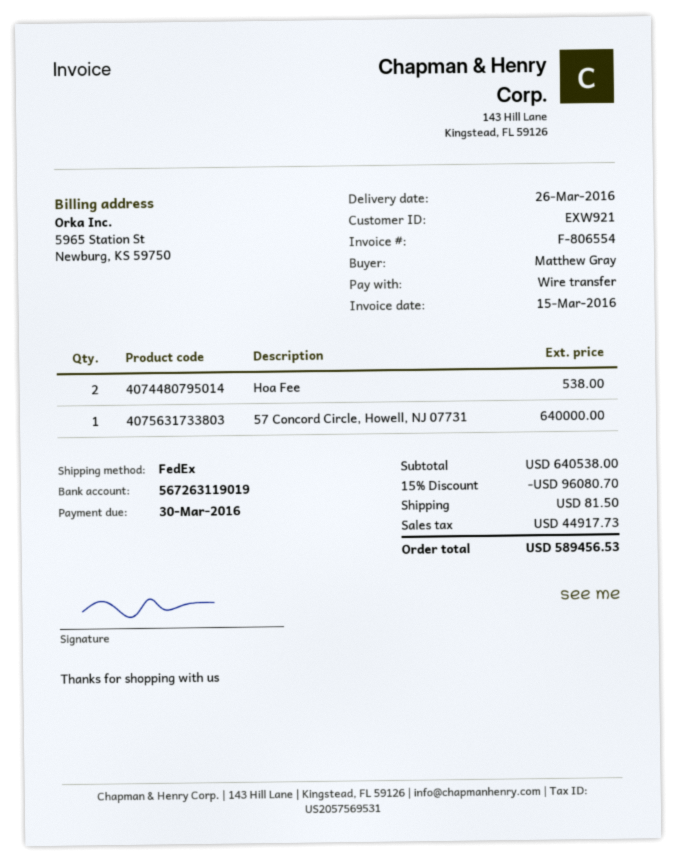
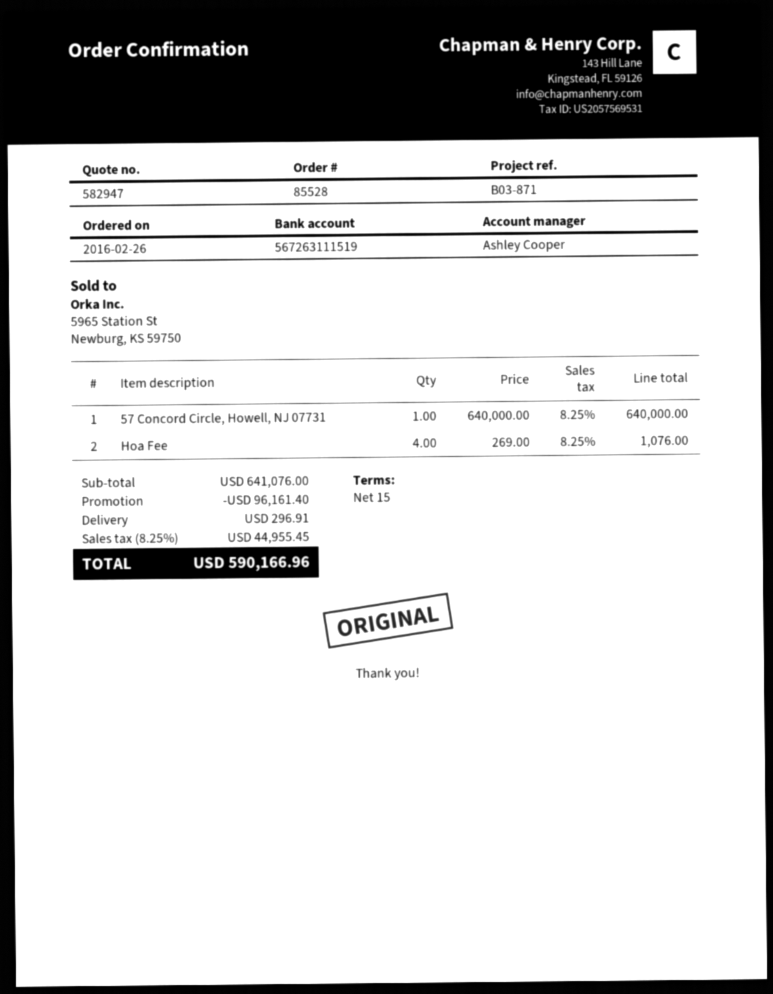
bank account: 567263119019 -> 567263111519
Hoa Fee: 2 for 538.00 -> 4 for 1076.00
subtotal: 640538.00 -> 641076.00
discount: 96080.70 -> 96161.40
shipping: 81.50 -> 296.91
tax: 44917.73 -> 44955.45
total: 589456.53 -> 590166.96

